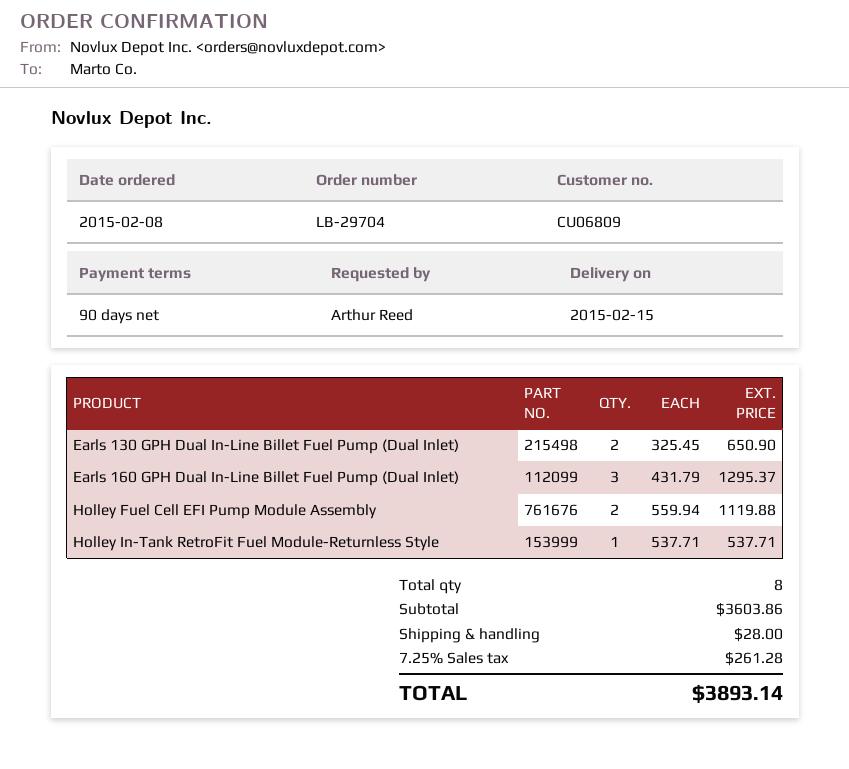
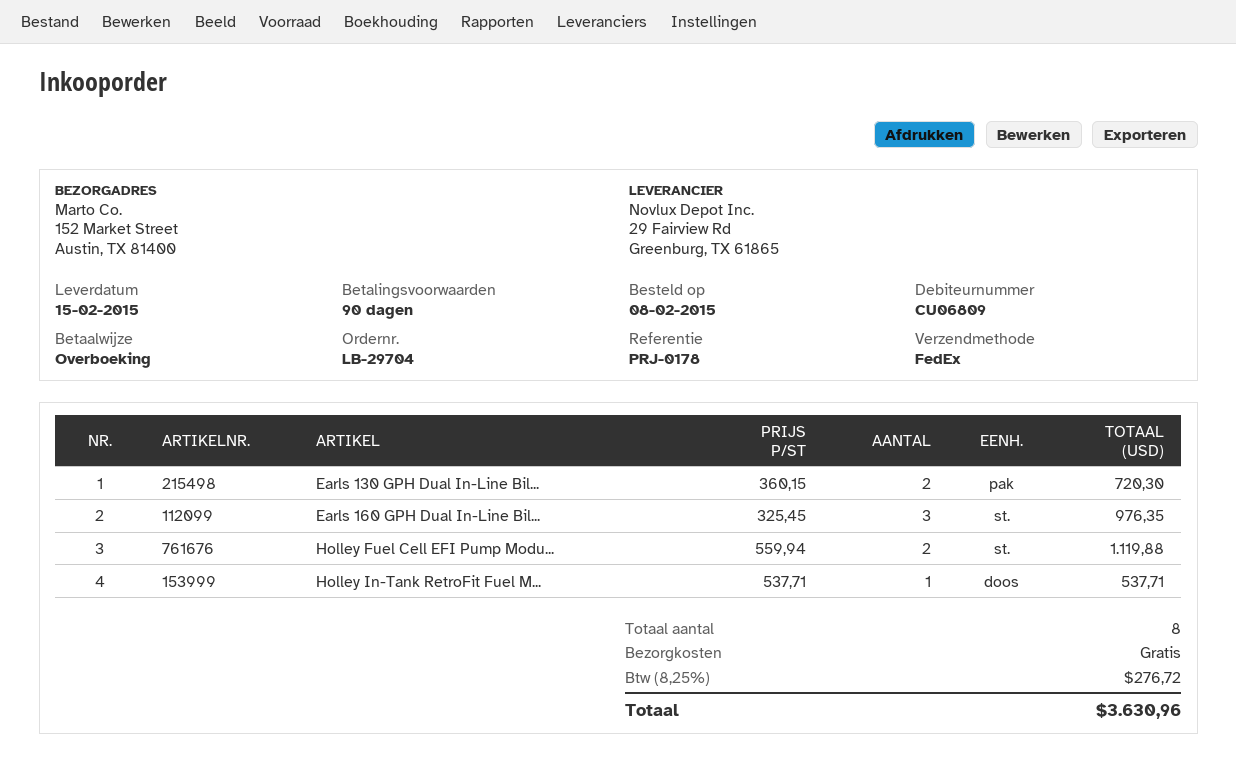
Earls 130 GPH Dual In-Line Billet Fuel Pump (Dual Inlet): 2 x 325.45 = 650.90 -> 2 x 360.15 = 720.30
Earls 160 GPH Dual In-Line Billet Fuel Pump (Dual Inlet): 3 x 431.79 = 1295.37 -> 3 x 325.45 = 976.35
shipping: 28.00 -> 0.00
tax: 7.25% = 261.28 -> 8.25% = 276.72
total: 3893.14 -> 3630.96

